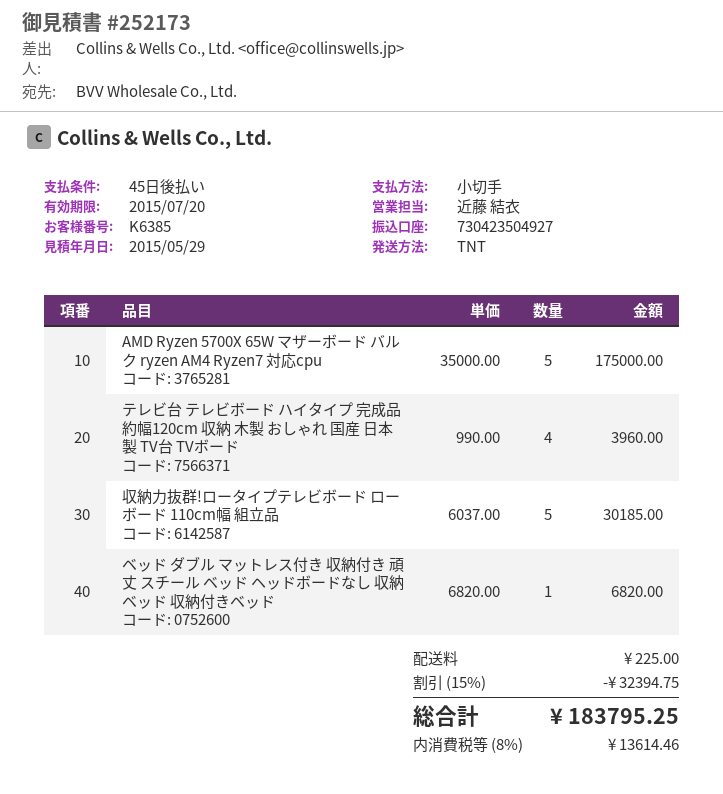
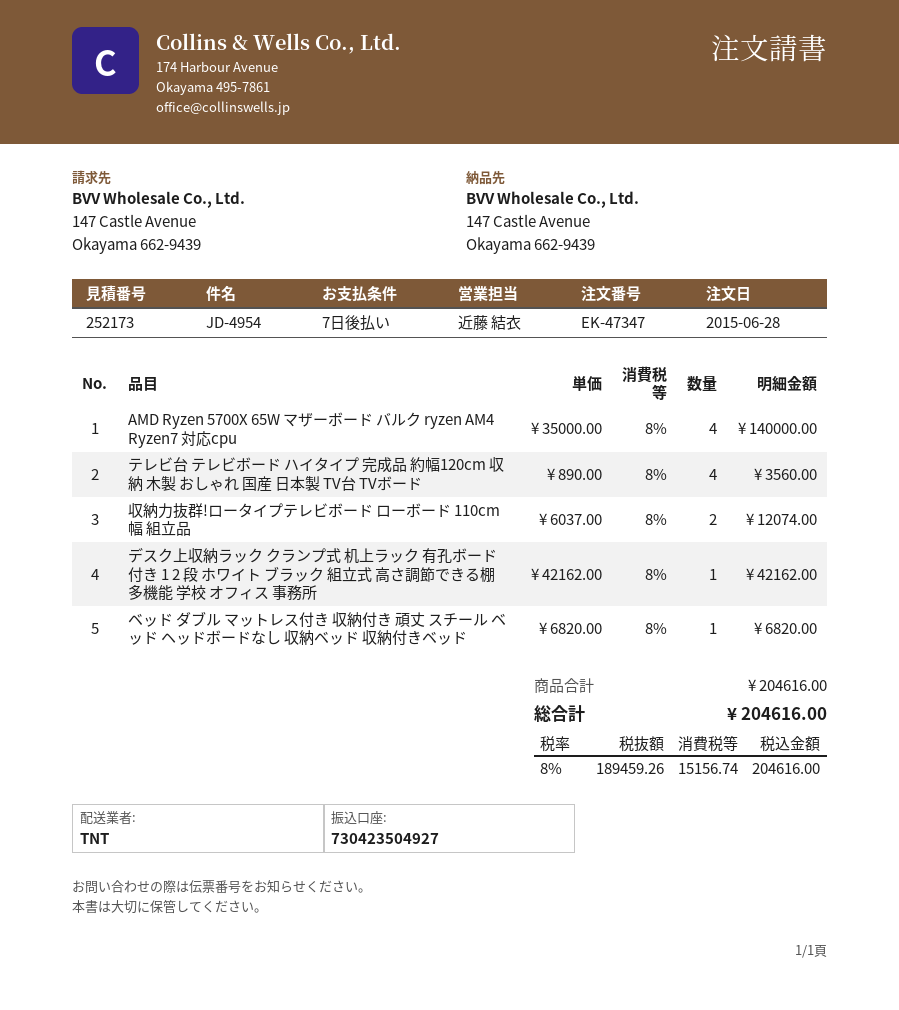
payment terms: 45 days -> 7 days
AMD Ryzen 5700X 65W マザーボード バルク ryzen AM4 Ryzen7 対応cpu: 5 x 35000.00 = 175000.00 -> 4 x 35000.00 = 140000.00
テレビ台 テレビボード ハイタイプ 完成品 約幅120cm 収納 木製 おしゃれ 国産 日本製 TV台 TVボード: 4 x 990.00 = 3960.00 -> 4 x 890.00 = 3560.00
収納力抜群!ロータイプテレビボード ローボード 110cm幅 組立品: 5 x 6037.00 = 30185.00 -> 2 x 6037.00 = 12074.00
デスク上収納ラック クランプ式 机上ラック 有孔ボード付き 1 2 段 ホワイト ブラック 組立式 高さ調節できる棚 多機能 学校 オフィス 事務所: none -> 1 x 42162.00 = 42162.00
discount: 15% = 32394.75 -> none
shipping: 225.00 -> none
tax: 8% = 13614.46 -> 8% = 15156.74
total: 183795.25 -> 204616.00

